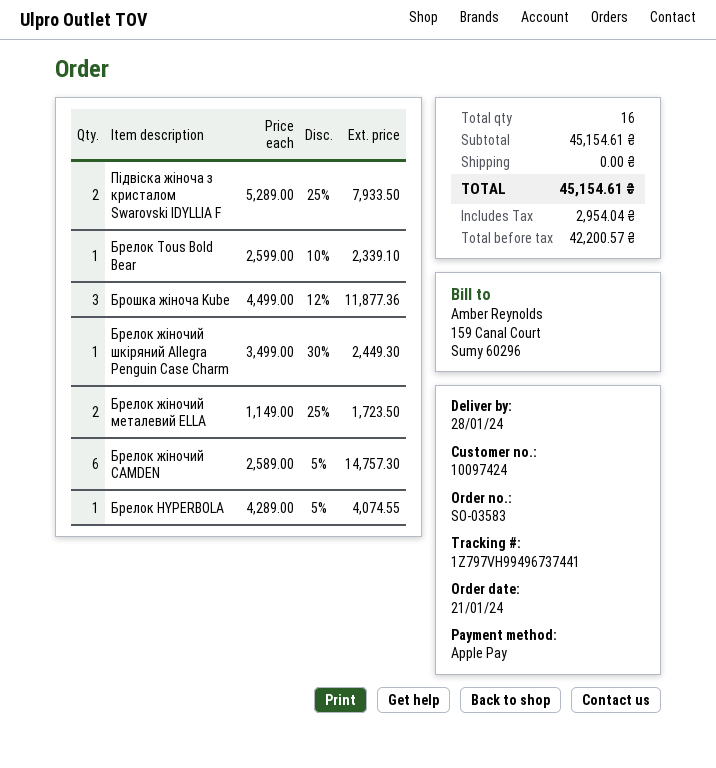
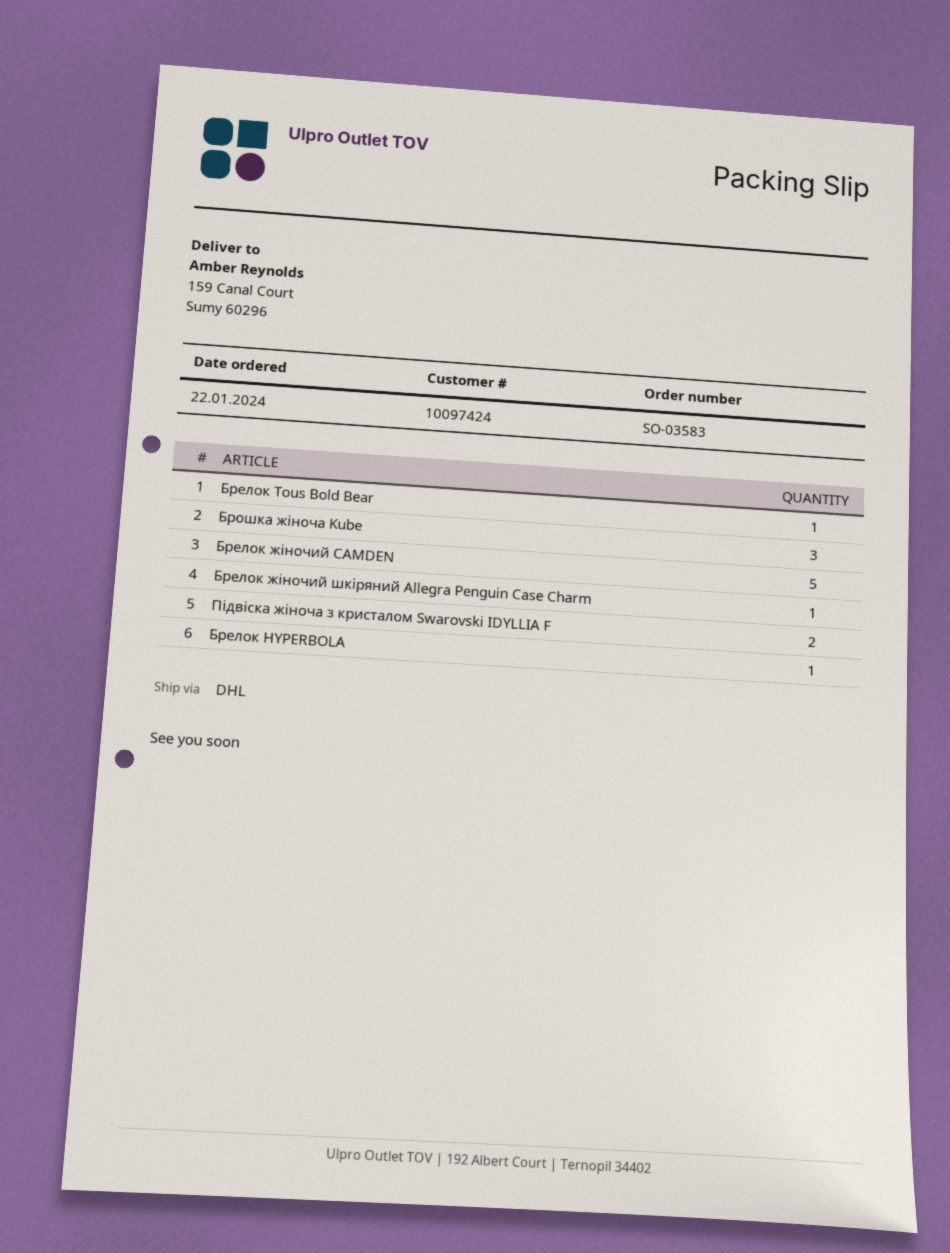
order date: 2024-01-21 -> 2024-01-22
Брелок жіночий металевий ELLA: 2 -> none
Брелок жіночий CAMDEN: 6 -> 5

